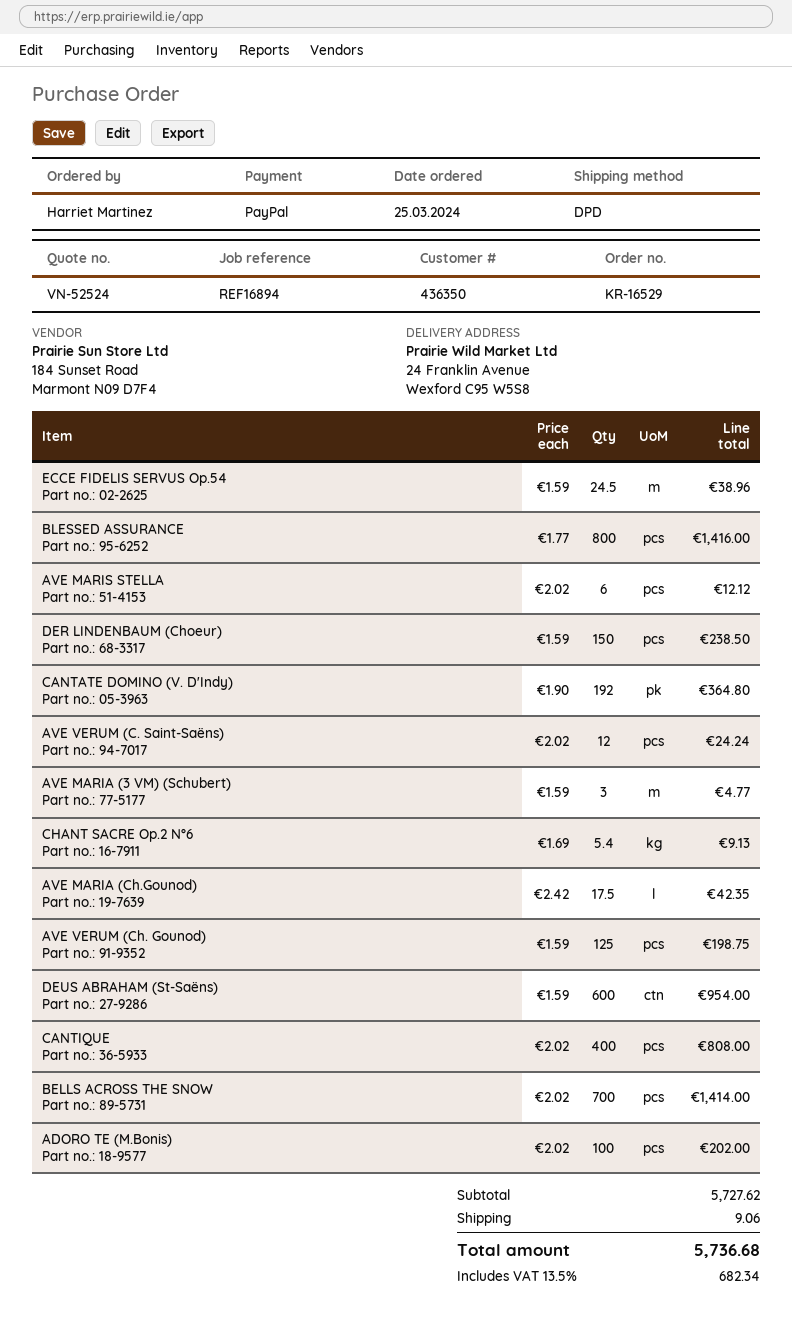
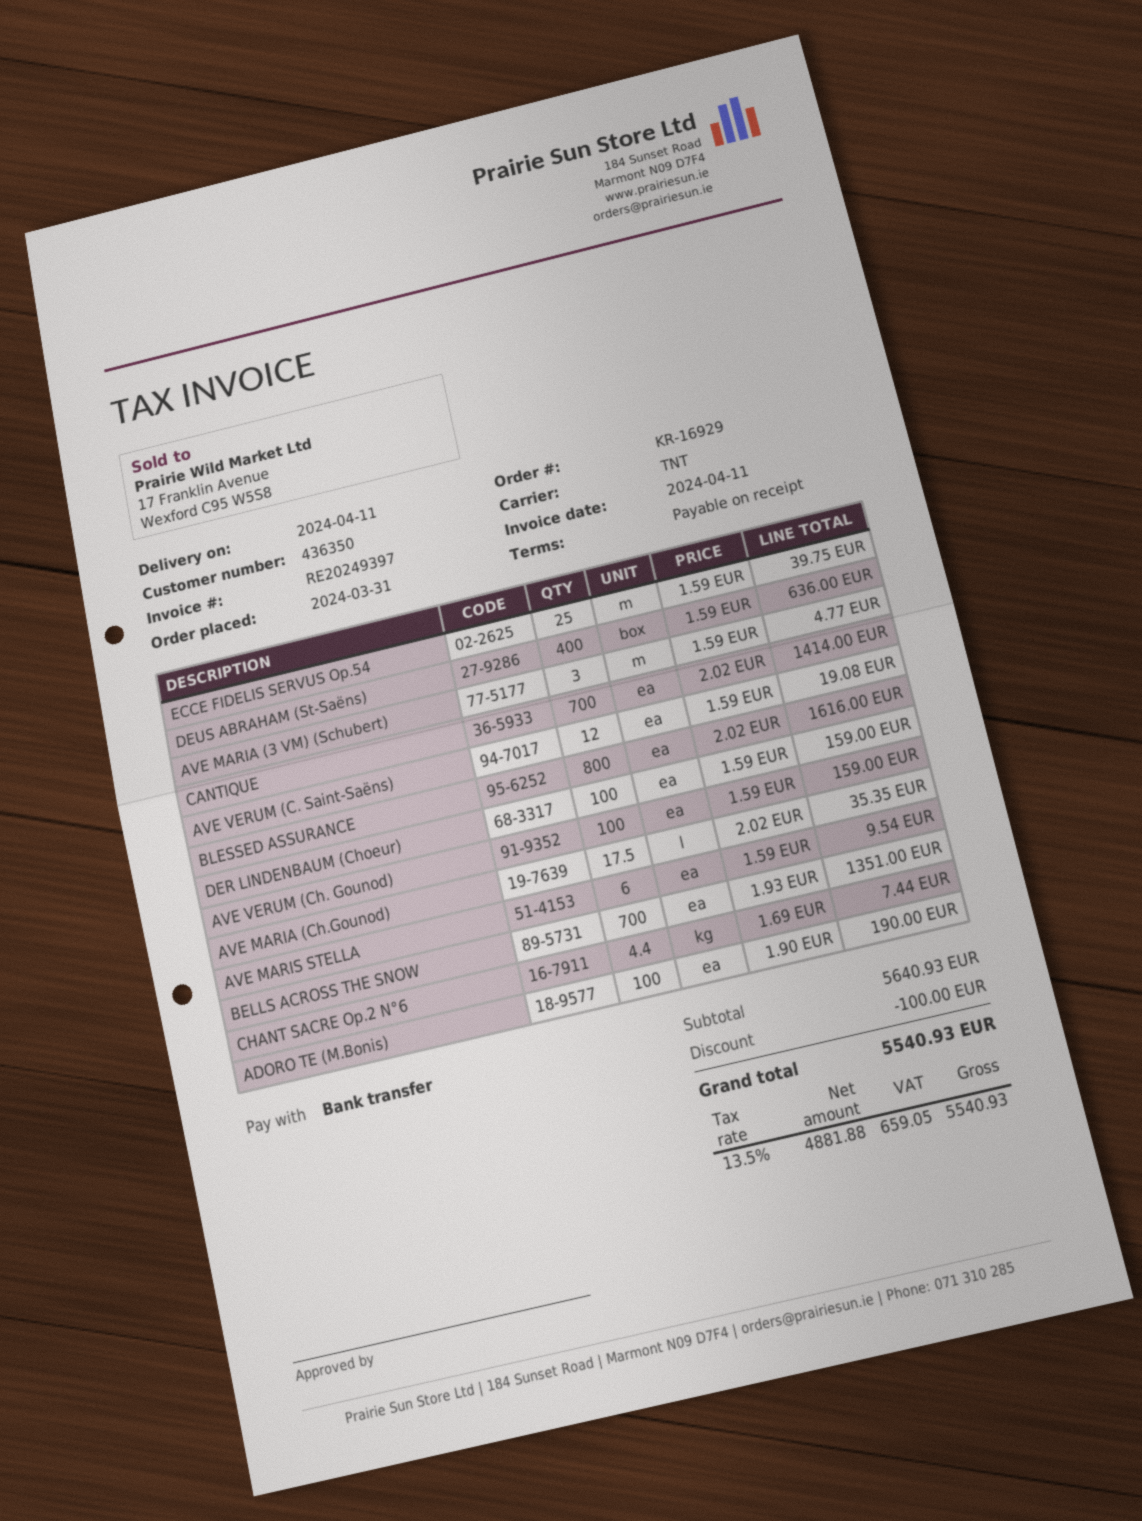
order number: KR-16529 -> KR-16929
order date: 2024-03-25 -> 2024-03-31
payment method: PayPal -> bank transfer
shipping method: DPD -> TNT
ECCE FIDELIS SERVUS Op.54: 24.5 x 1.59 = 38.96 -> 25 x 1.59 = 39.75
BLESSED ASSURANCE: 800 x 1.77 = 1416.00 -> 800 x 2.02 = 1616.00
AVE MARIS STELLA: 6 x 2.02 = 12.12 -> 6 x 1.59 = 9.54
DER LINDENBAUM (Choeur): 150 x 1.59 = 238.50 -> 100 x 1.59 = 159.00
CANTATE DOMINO (V. D'Indy): 192 x 1.90 = 364.80 -> none
AVE VERUM (C. Saint-Saëns): 12 x 2.02 = 24.24 -> 12 x 1.59 = 19.08
CHANT SACRE Op.2 N°6: 5.4 x 1.69 = 9.13 -> 4.4 x 1.69 = 7.44
AVE MARIA (Ch.Gounod): 17.5 x 2.42 = 42.35 -> 17.5 x 2.02 = 35.35
AVE VERUM (Ch. Gounod): 125 x 1.59 = 198.75 -> 100 x 1.59 = 159.00
DEUS ABRAHAM (St-Saëns): 600 x 1.59 = 954.00 -> 400 x 1.59 = 636.00
CANTIQUE: 400 x 2.02 = 808.00 -> 700 x 2.02 = 1414.00
BELLS ACROSS THE SNOW: 700 x 2.02 = 1414.00 -> 700 x 1.93 = 1351.00
ADORO TE (M.Bonis): 100 x 2.02 = 202.00 -> 100 x 1.90 = 190.00
subtotal: 5727.62 -> 5640.93
discount: none -> 100.00
shipping: 9.06 -> none
tax: 13.5% = 682.34 -> 13.5% = 659.05
total: 5736.68 -> 5540.93

